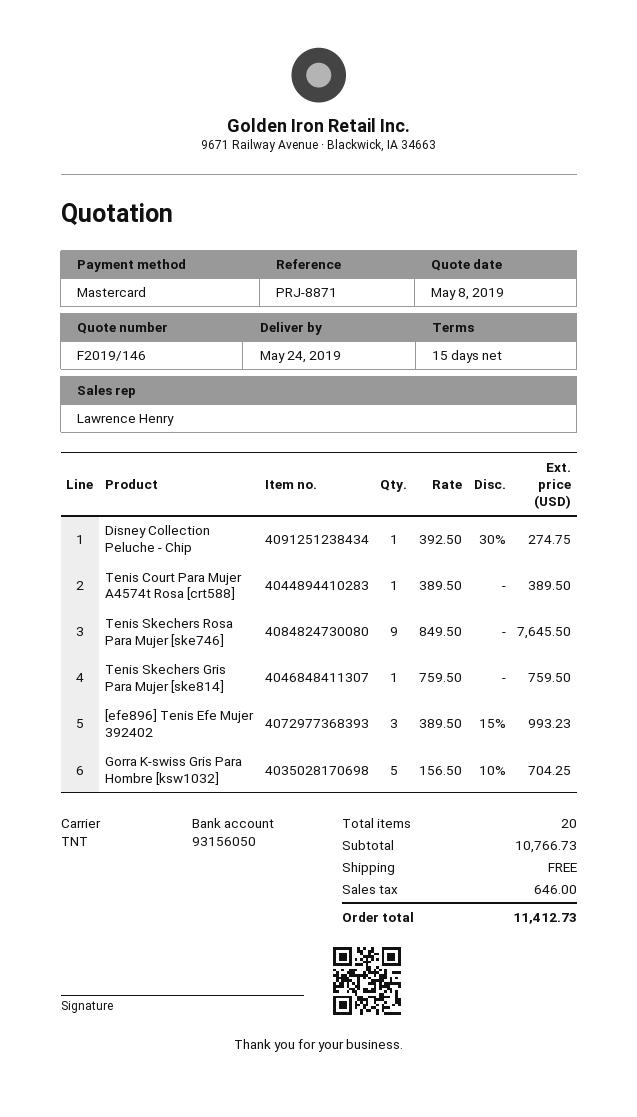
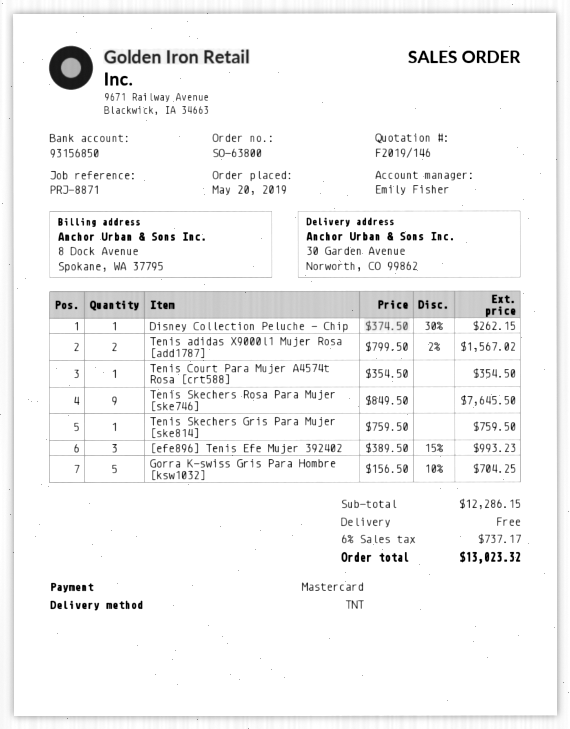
sales rep: Lawrence Henry -> Emily Fisher
bank account: 93156050 -> 93156850
Disney Collection Peluche - Chip: 1 x 392.50 - 30% = 274.75 -> 1 x 374.50 - 30% = 262.15
Tenis Court Para Mujer A4574t Rosa [crt588]: 1 x 389.50 = 389.50 -> 1 x 354.50 = 354.50
Tenis adidas X9000l1 Mujer Rosa [add1787]: none -> 2 x 799.50 - 2% = 1567.02
subtotal: 10766.73 -> 12286.15
tax: 646.00 -> 737.17
total: 11412.73 -> 13023.32

